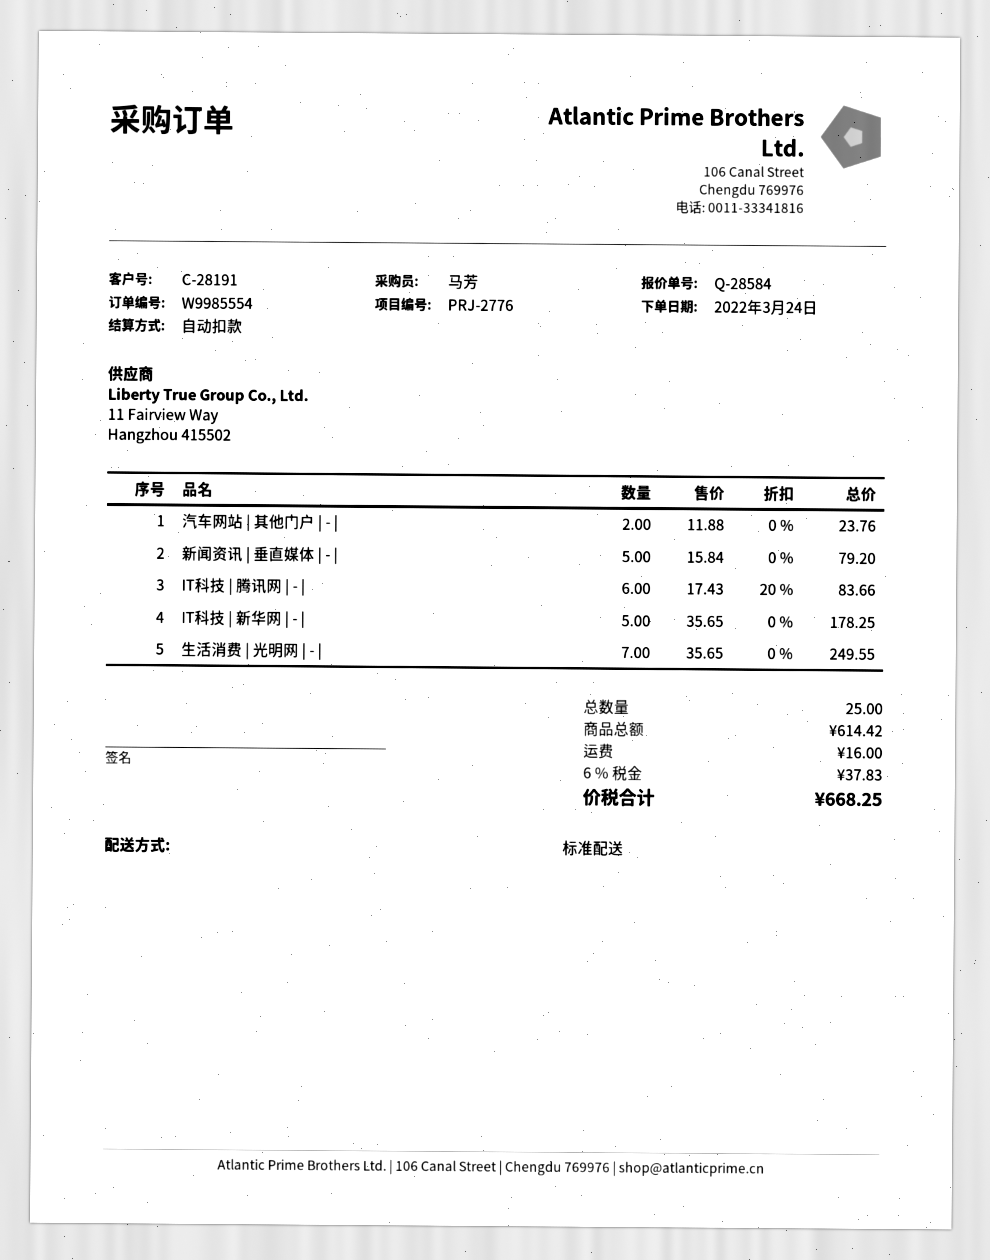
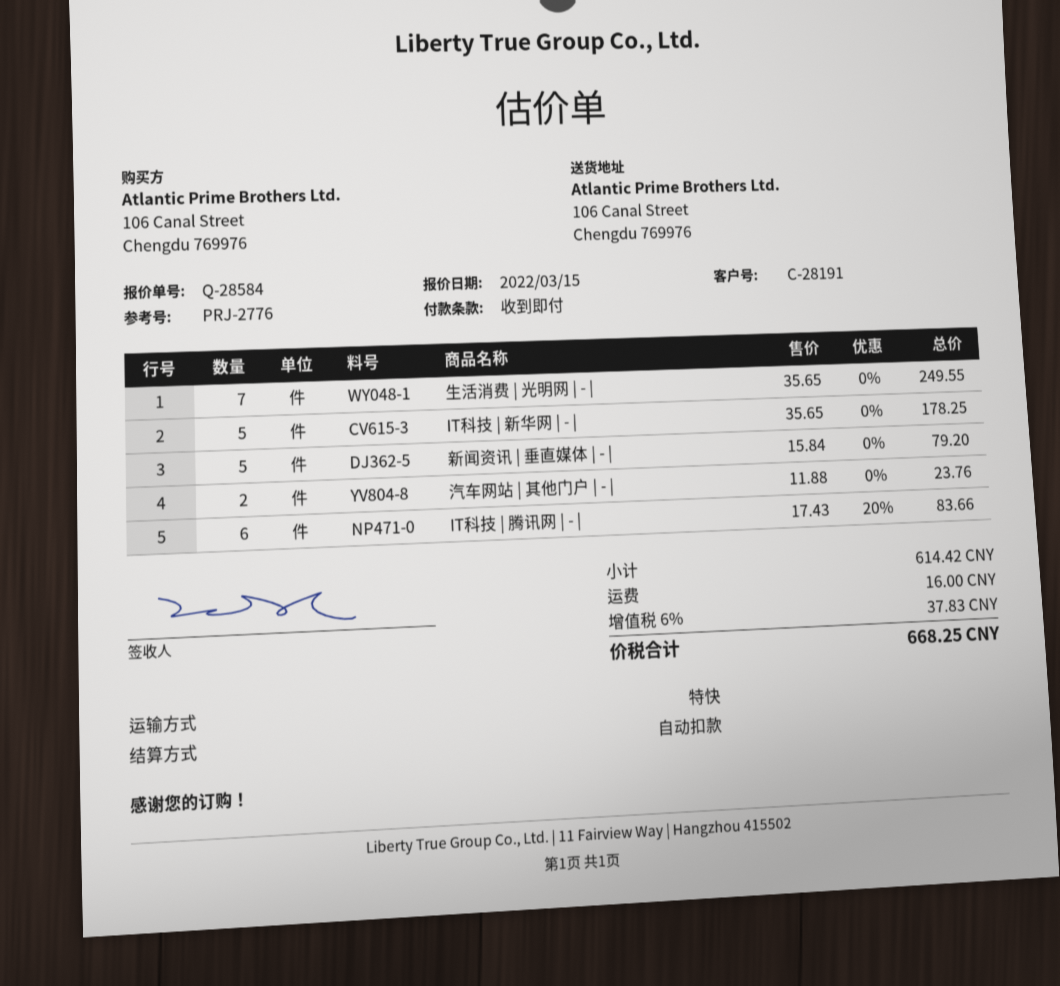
shipping method: standard -> express

